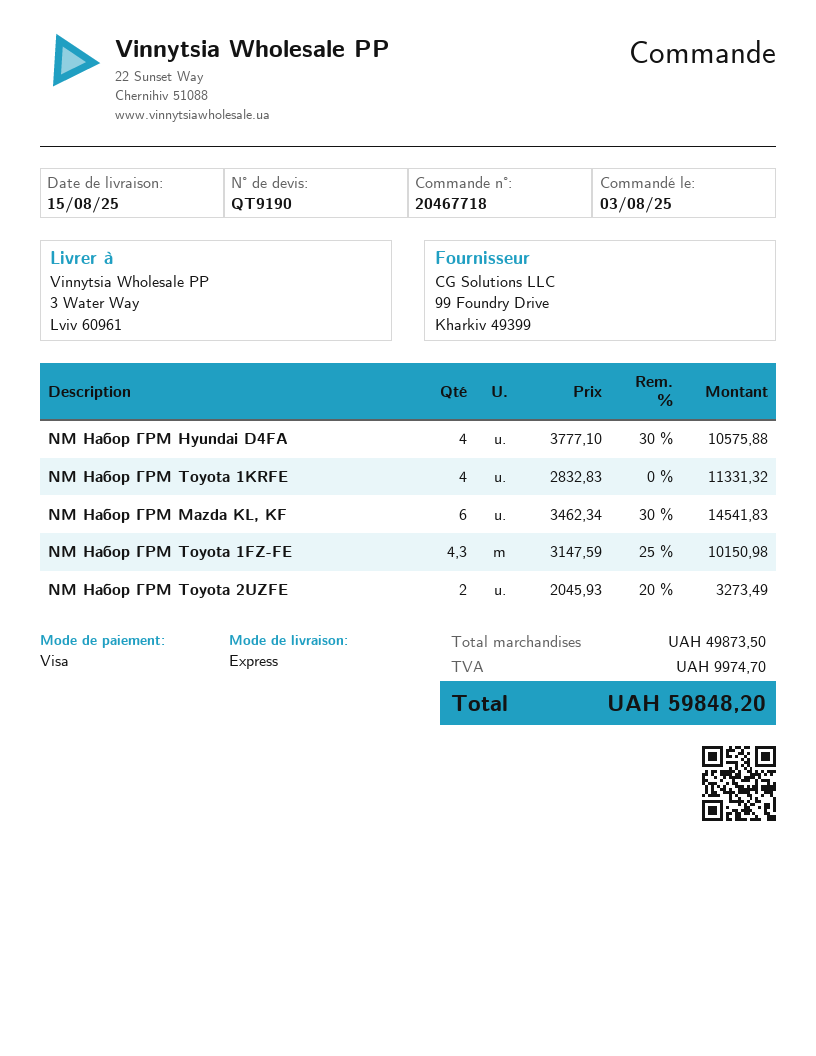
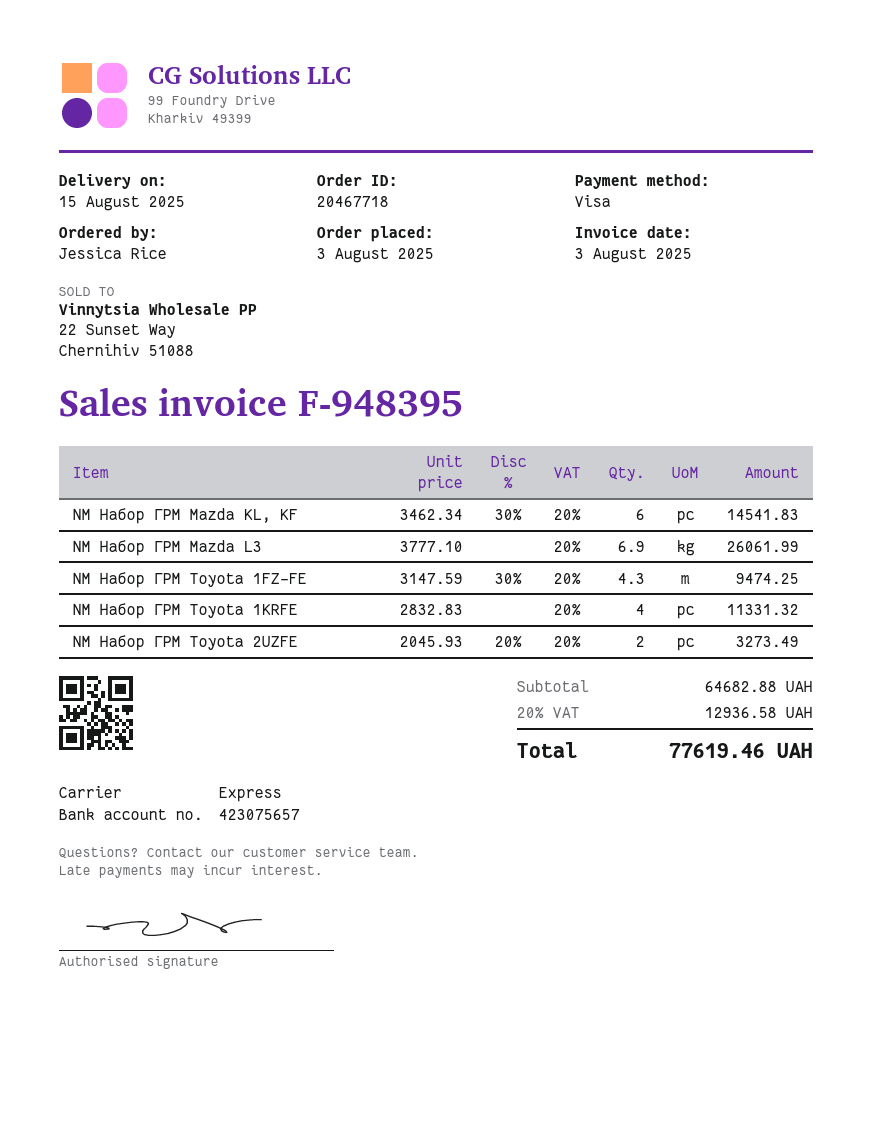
NM Набор ГРМ Hyundai D4FA: 4 x 3777.10 - 30% = 10575.88 -> none
NM Набор ГРМ Toyota 1FZ-FE: 4.3 x 3147.59 - 25% = 10150.98 -> 4.3 x 3147.59 - 30% = 9474.25
NM Набор ГРМ Mazda L3: none -> 6.9 x 3777.10 = 26061.99
subtotal: 49873.50 -> 64682.88
tax: 9974.70 -> 12936.58
total: 59848.20 -> 77619.46

